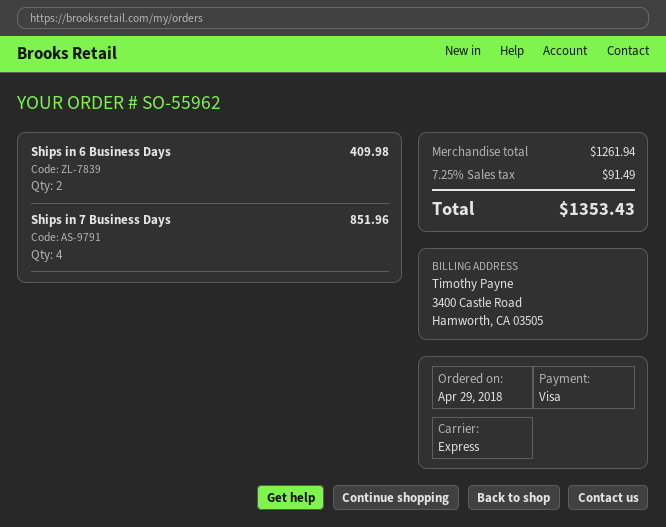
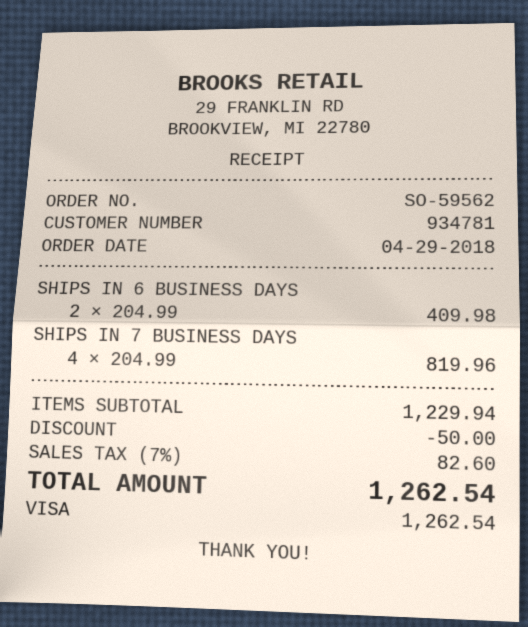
order number: SO-55962 -> SO-59562
Ships in 7 Business Days: 4 for 851.96 -> 4 for 819.96
subtotal: 1261.94 -> 1229.94
discount: none -> 50.00
tax: 7.25% = 91.49 -> 7% = 82.60
total: 1353.43 -> 1262.54

